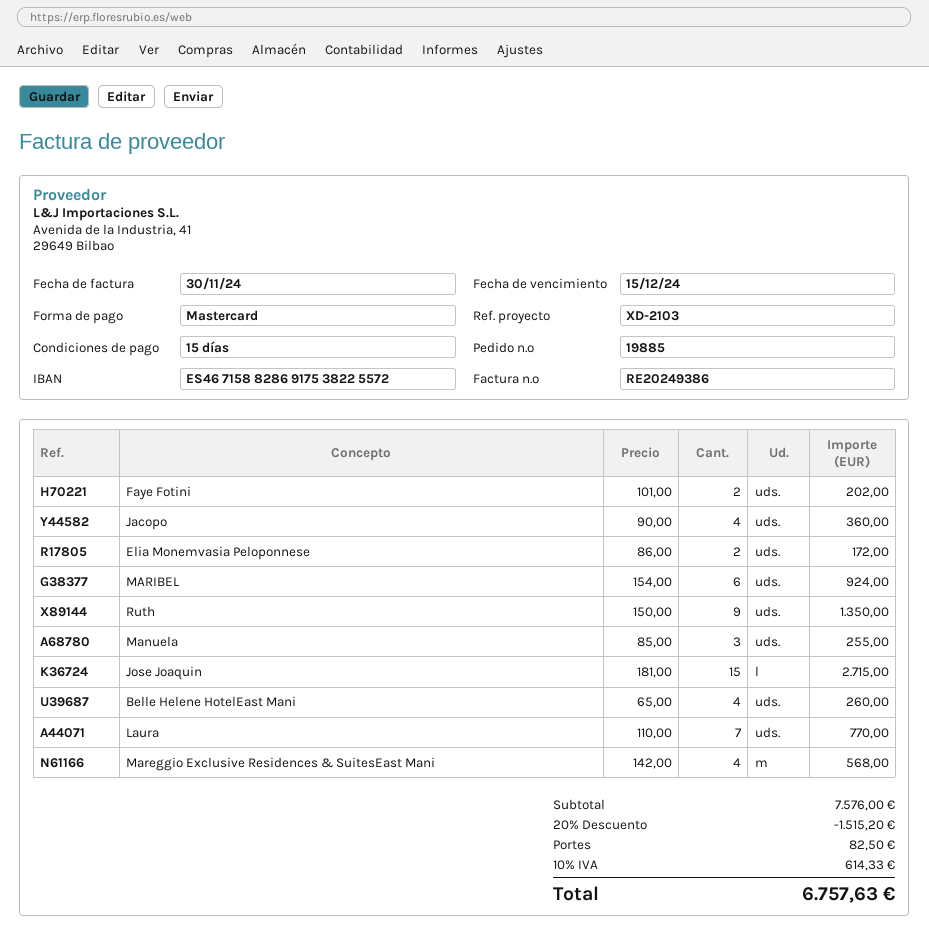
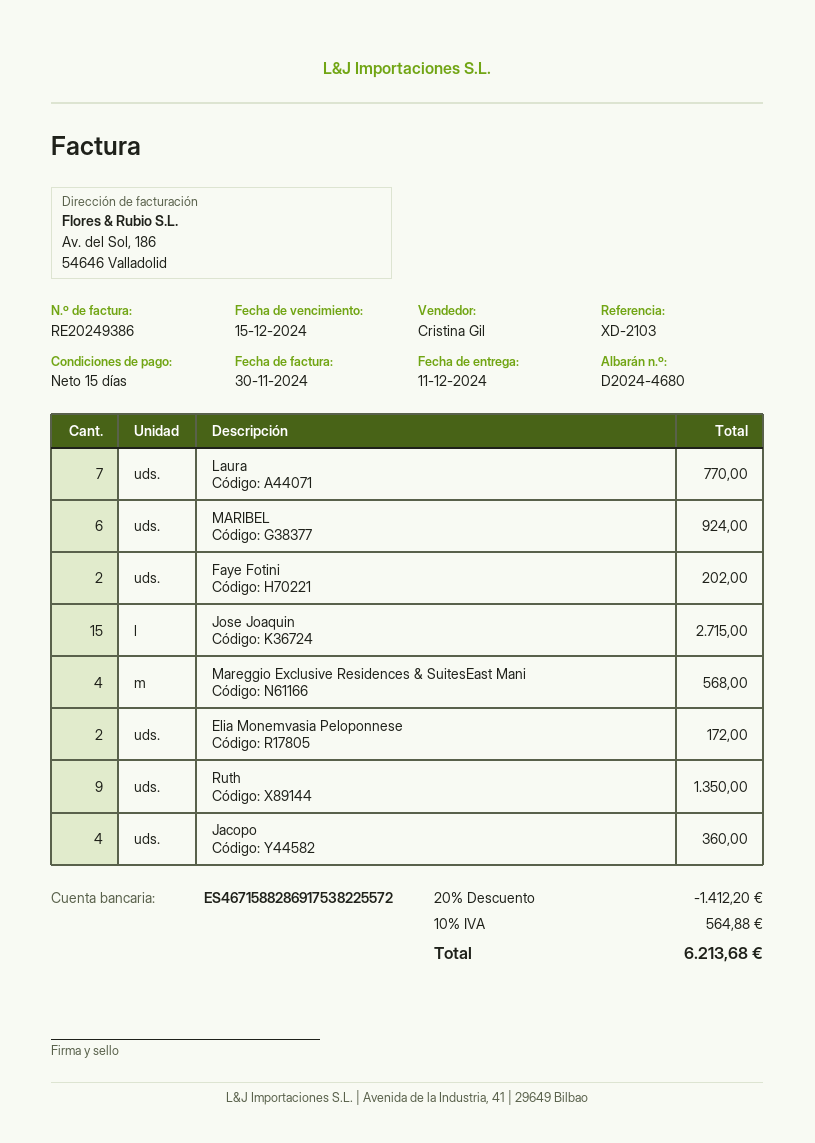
Manuela: 3 for 255.00 -> none
Belle Helene HotelEast Mani: 4 for 260.00 -> none
discount: 20% = 1515.20 -> 20% = 1412.20
shipping: 82.50 -> none
tax: 10% = 614.33 -> 10% = 564.88
total: 6757.63 -> 6213.68

